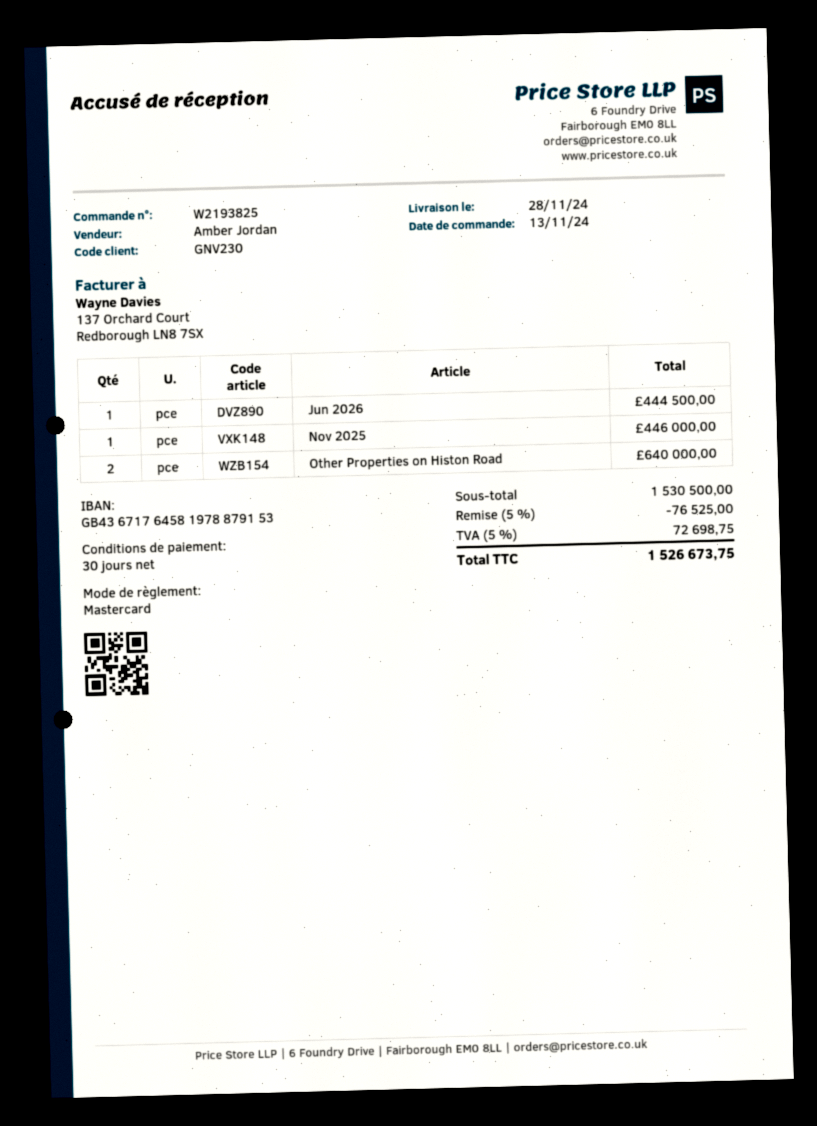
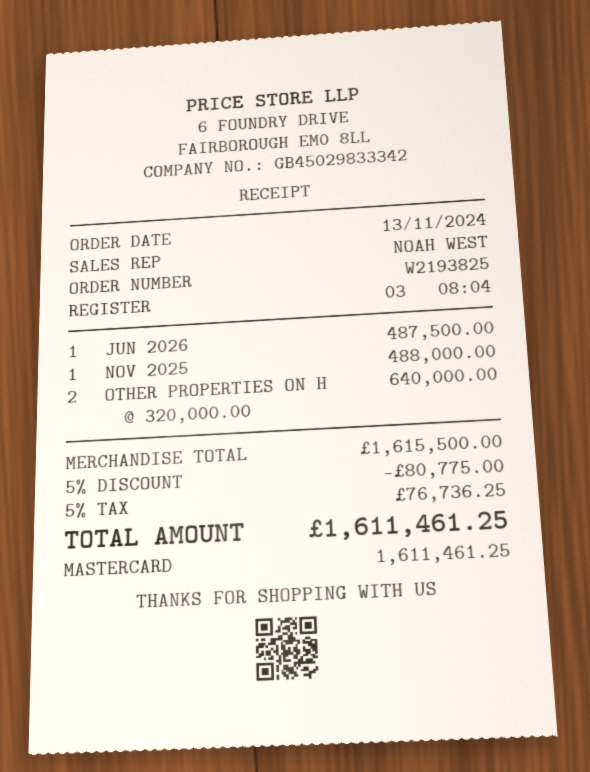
sales rep: Amber Jordan -> NOAH WEST
Jun 2026: 1 for 444500.00 -> 1 for 487500.00
Nov 2025: 1 for 446000.00 -> 1 for 488000.00
subtotal: 1530500.00 -> 1615500.00
discount: 5% = 76525.00 -> 5% = 80775.00
tax: 5% = 72698.75 -> 5% = 76736.25
total: 1526673.75 -> 1611461.25

